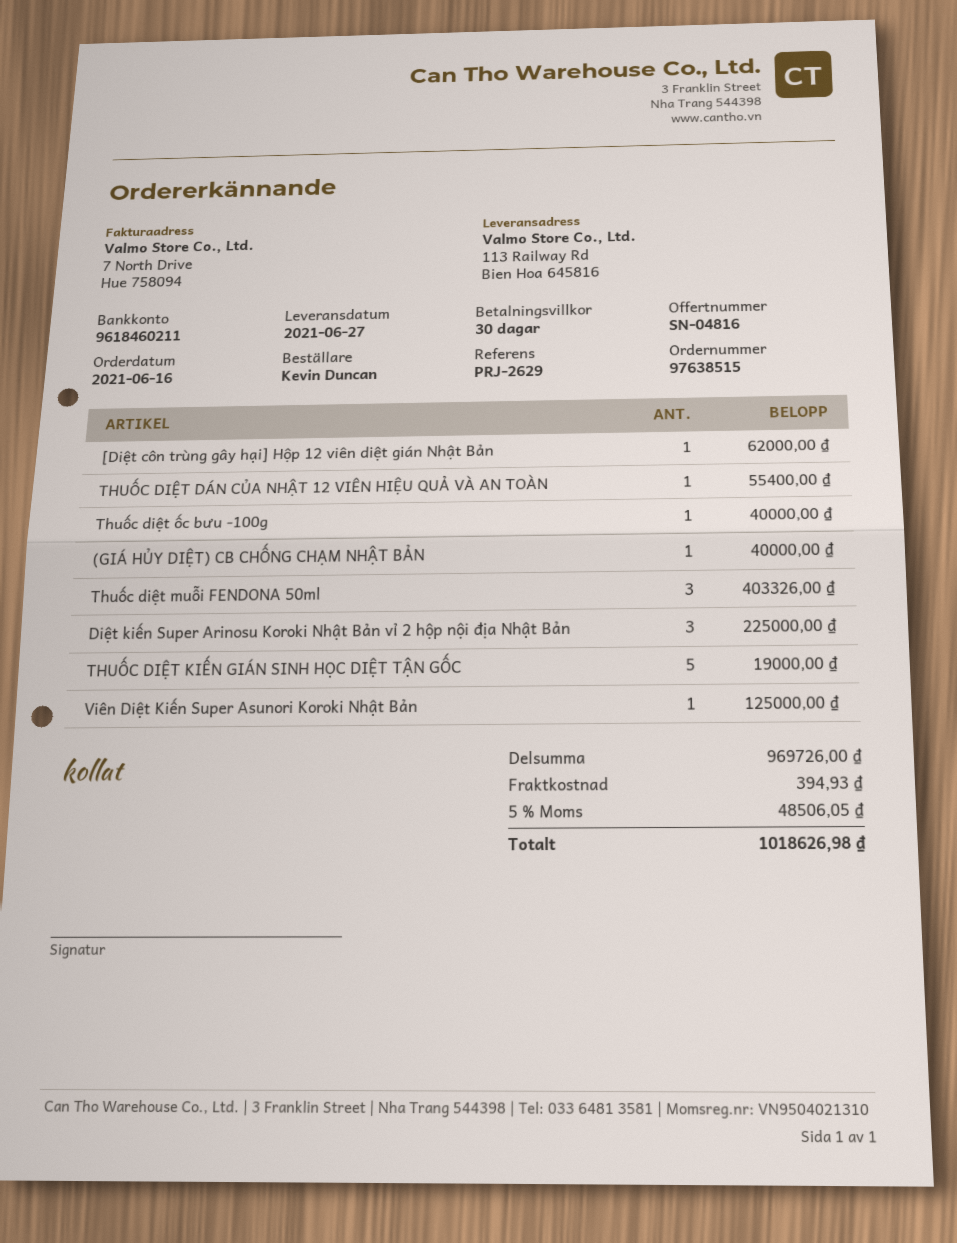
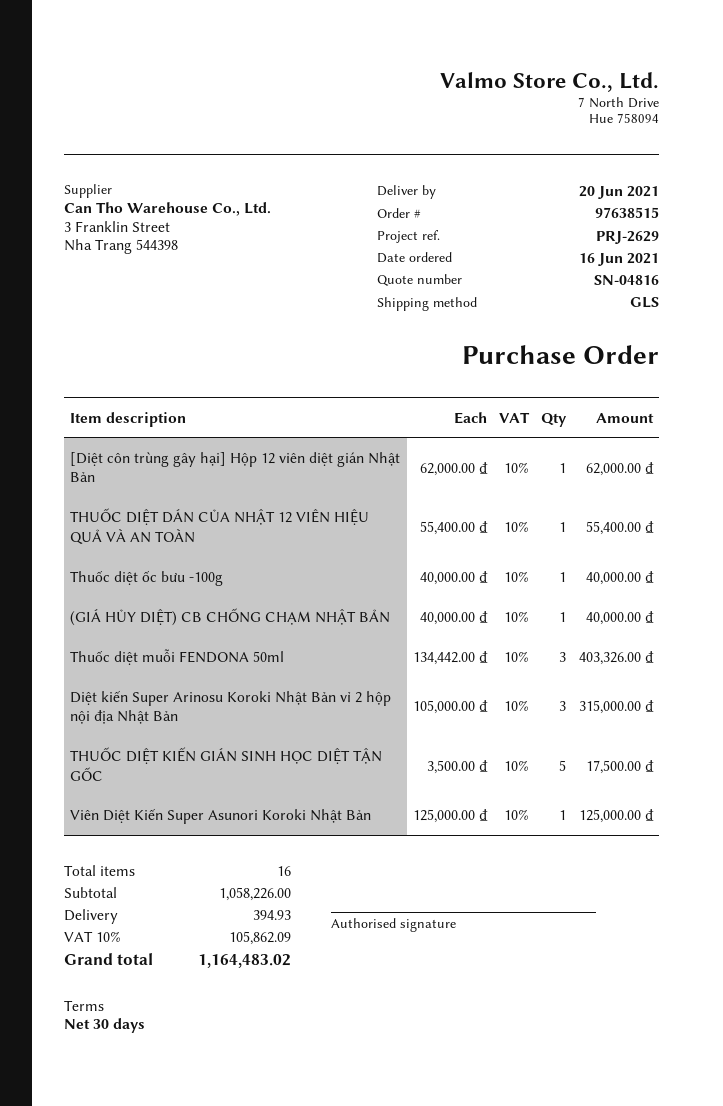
delivery date: 2021-06-27 -> 2021-06-20
Diệt kiến Super Arinosu Koroki Nhật Bản vỉ 2 hộp nội địa Nhật Bản: 3 for 225000.00 -> 3 for 315000.00
THUỐC DIỆT KIẾN GIÁN SINH HỌC DIỆT TẬN GỐC: 5 for 19000.00 -> 5 for 17500.00
subtotal: 969726.00 -> 1058226.00
tax: 5% = 48506.05 -> 10% = 105862.09
total: 1018626.98 -> 1164483.02

